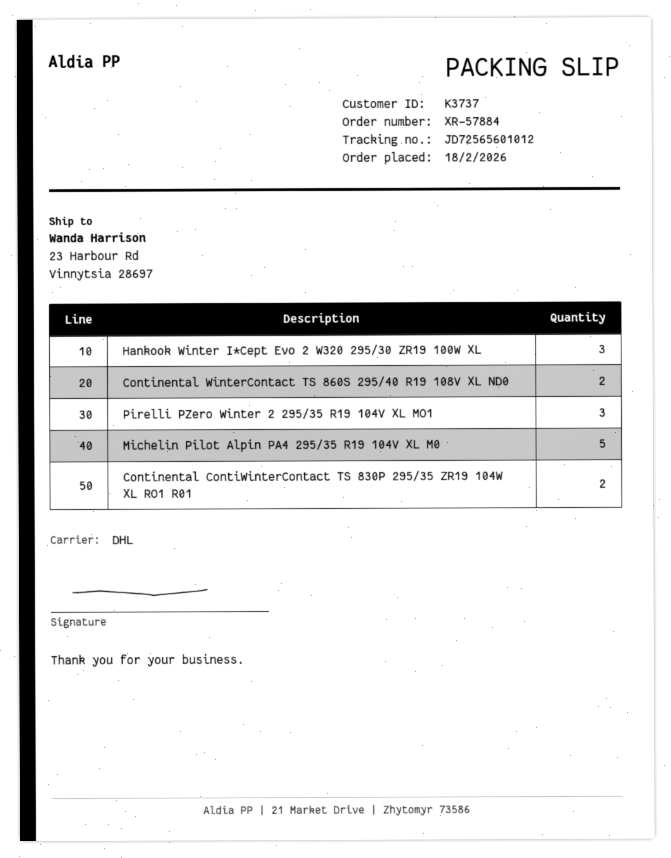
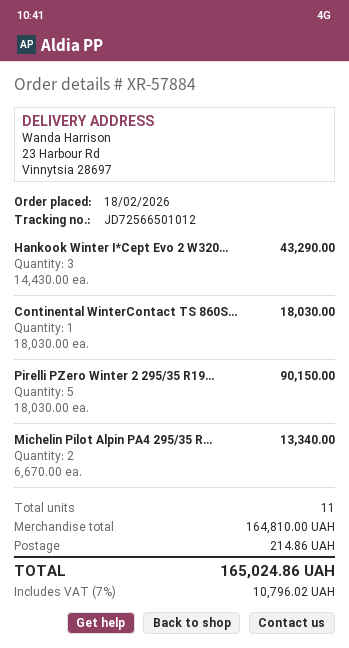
tracking number: JD72565601012 -> JD72566501012
Continental WinterContact TS 860S 295/40 R19 108V XL ND0: 2 -> 1
Pirelli PZero Winter 2 295/35 R19 104V XL MO1: 3 -> 5
Michelin Pilot Alpin PA4 295/35 R19 104V XL M0: 5 -> 2
Continental ContiWinterContact TS 830P 295/35 ZR19 104W XL RO1 R01: 2 -> none

